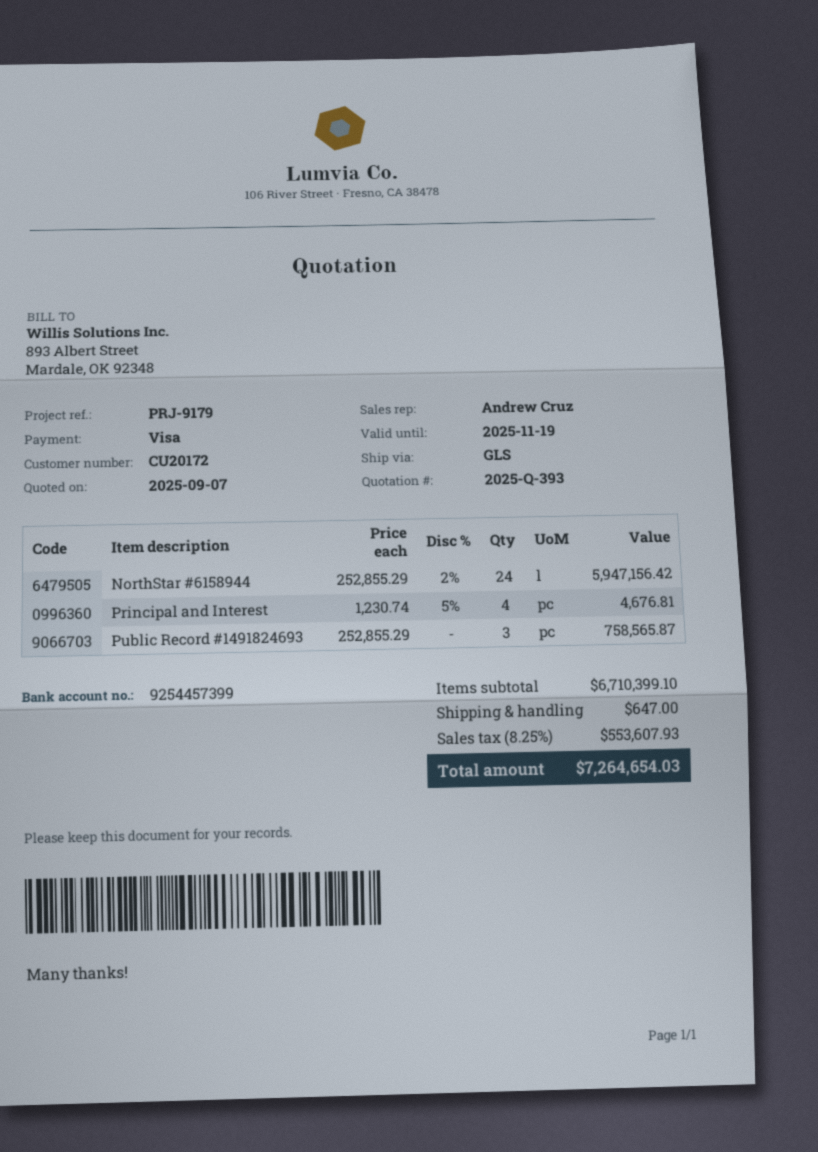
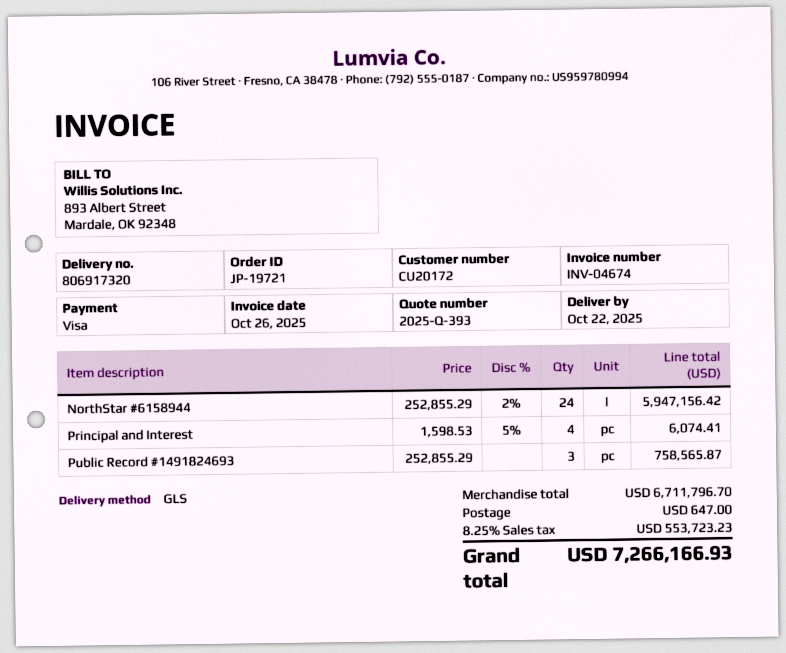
Principal and Interest: 4 x 1230.74 - 5% = 4676.81 -> 4 x 1598.53 - 5% = 6074.41
subtotal: 6710399.10 -> 6711796.70
tax: 8.25% = 553607.93 -> 8.25% = 553723.23
total: 7264654.03 -> 7266166.93

